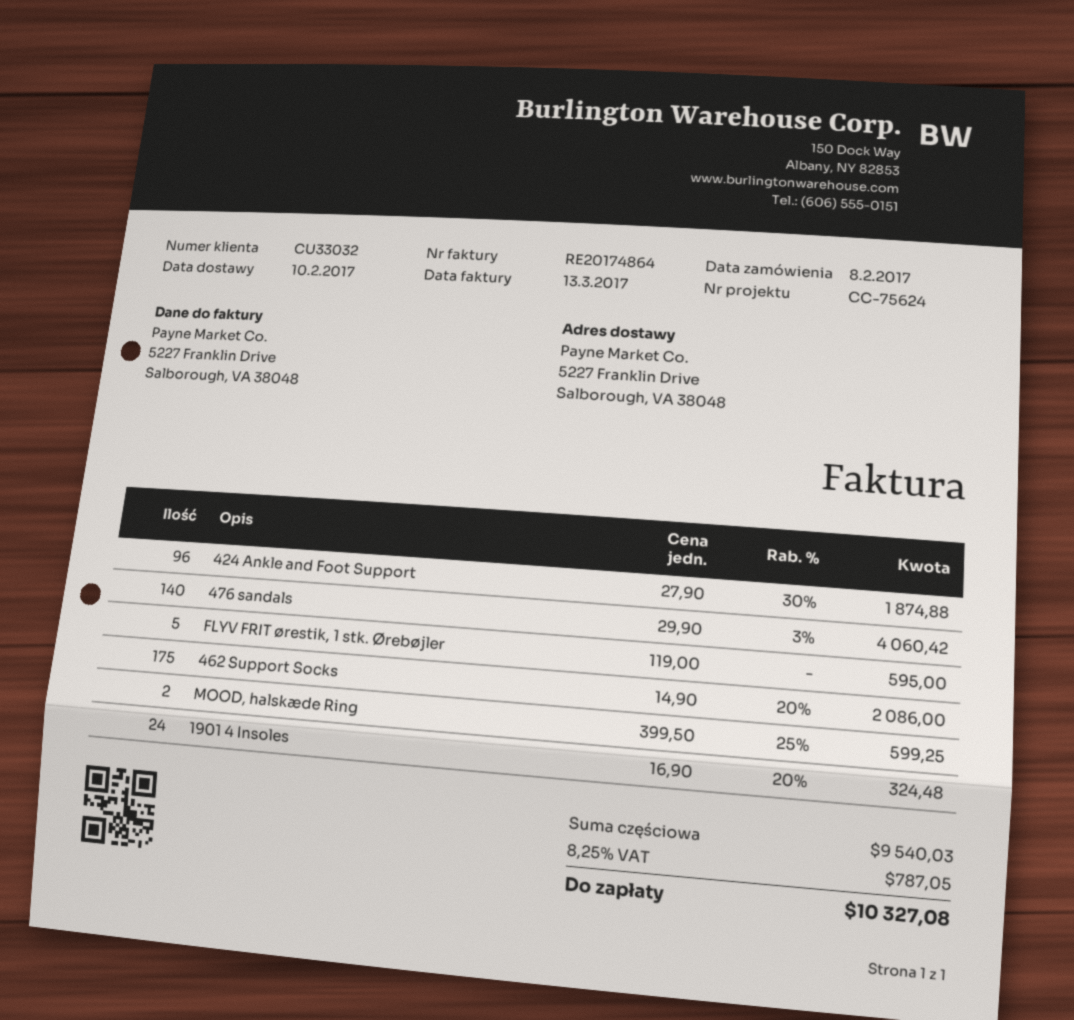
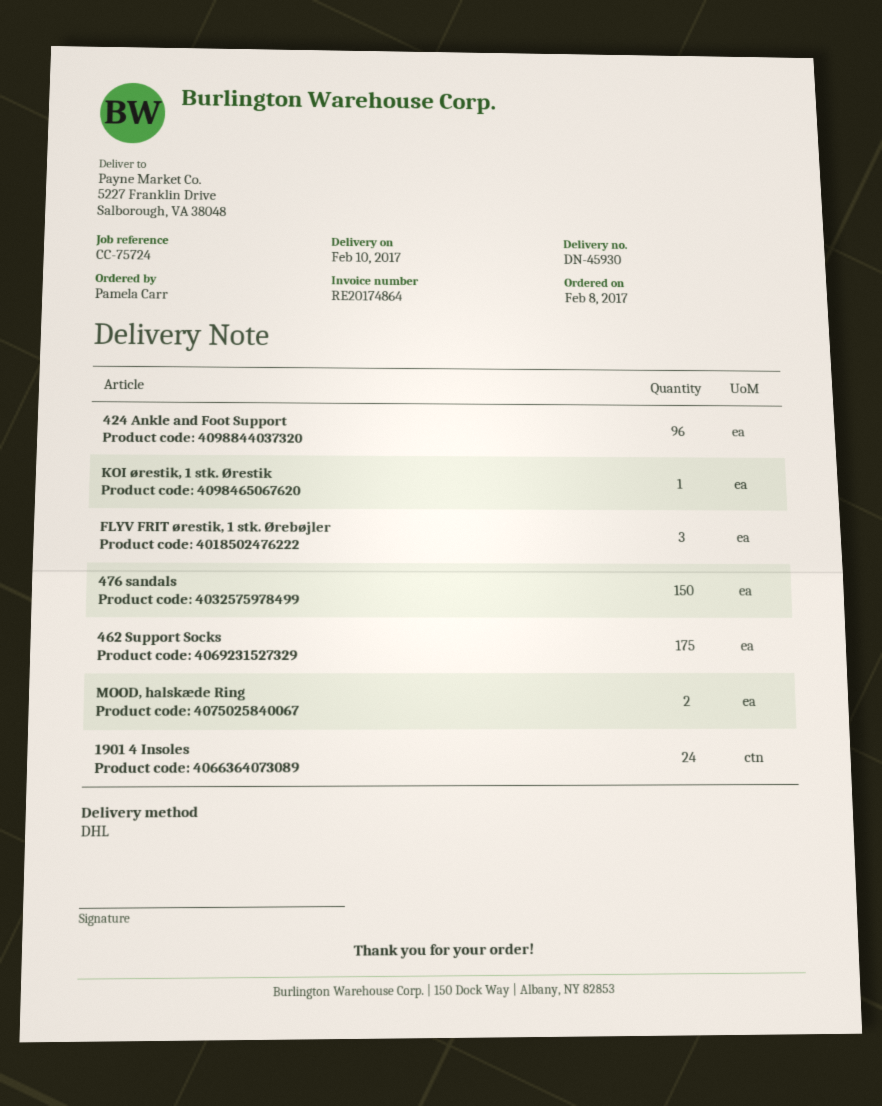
reference: CC-75624 -> CC-75724
476 sandals: 140 -> 150
FLYV FRIT ørestik, 1 stk. Ørebøjler: 5 -> 3
KOI ørestik, 1 stk. Ørestik: none -> 1

